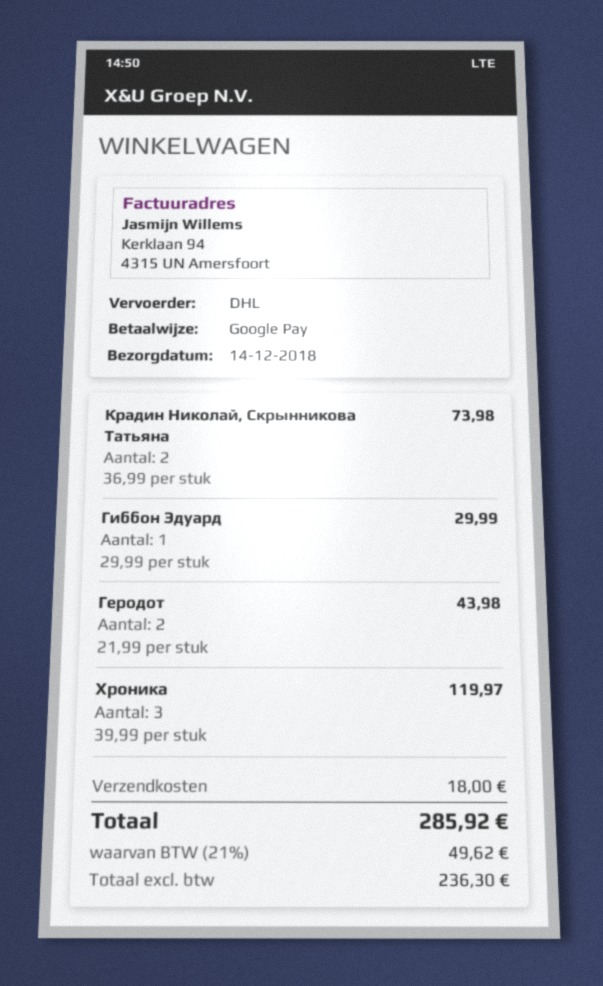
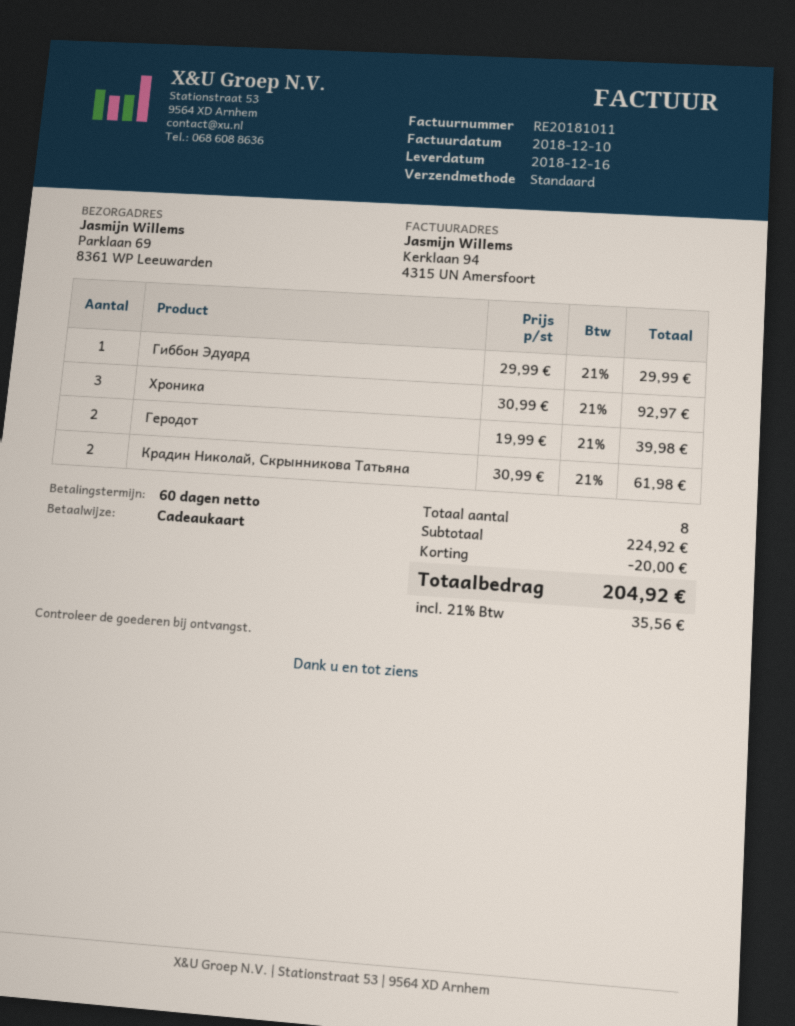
delivery date: 2018-12-14 -> 2018-12-16
payment method: Google Pay -> gift card
shipping method: DHL -> standard
Крадин Николай, Скрынникова Татьяна: 2 x 36.99 = 73.98 -> 2 x 30.99 = 61.98
Геродот: 2 x 21.99 = 43.98 -> 2 x 19.99 = 39.98
Хроника: 3 x 39.99 = 119.97 -> 3 x 30.99 = 92.97
discount: none -> 20.00
shipping: 18.00 -> none
tax: 21% = 49.62 -> 21% = 35.56
total: 285.92 -> 204.92

